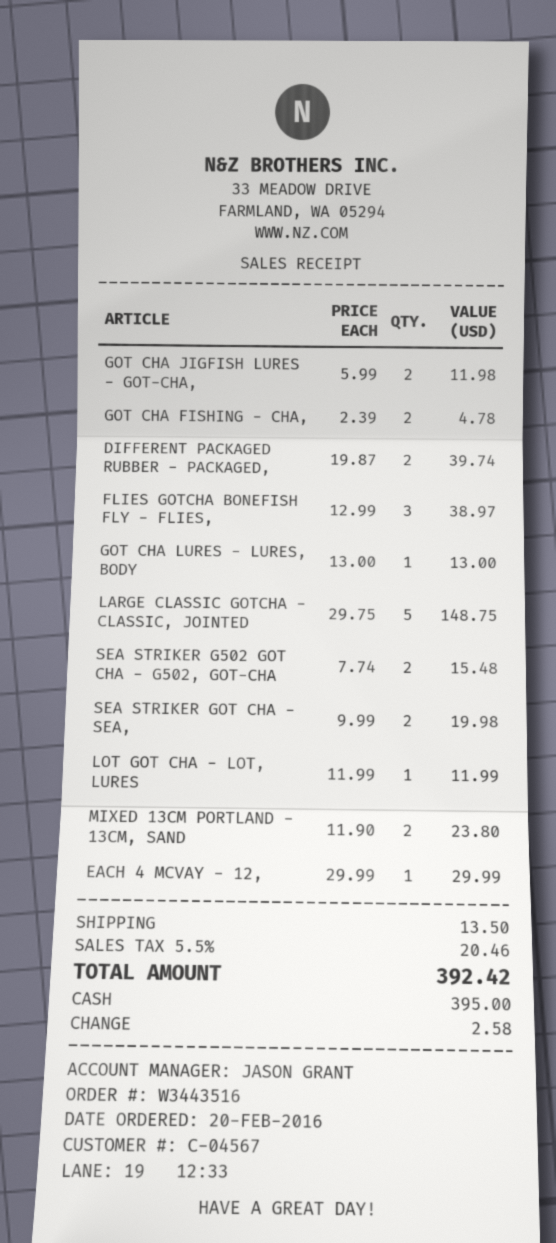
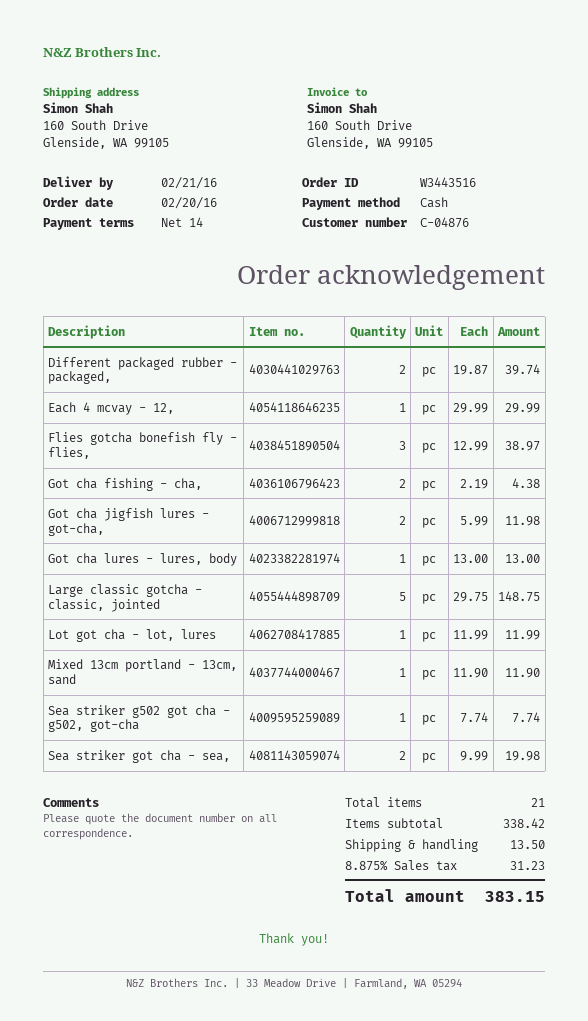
customer number: C-04567 -> C-04876
GOT CHA FISHING - CHA,: 2 x 2.39 = 4.78 -> 2 x 2.19 = 4.38
SEA STRIKER G502 GOT CHA - G502, GOT-CHA: 2 x 7.74 = 15.48 -> 1 x 7.74 = 7.74
MIXED 13CM PORTLAND - 13CM, SAND: 2 x 11.90 = 23.80 -> 1 x 11.90 = 11.90
tax: 5.5% = 20.46 -> 8.875% = 31.23
total: 392.42 -> 383.15

